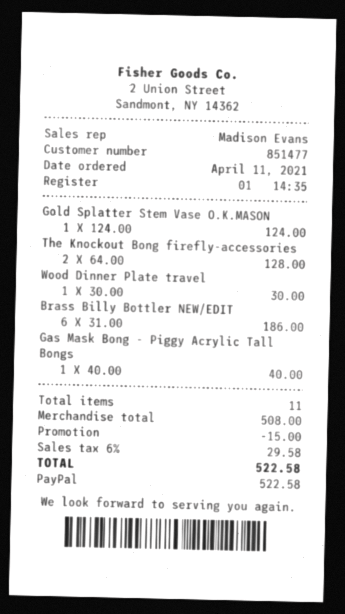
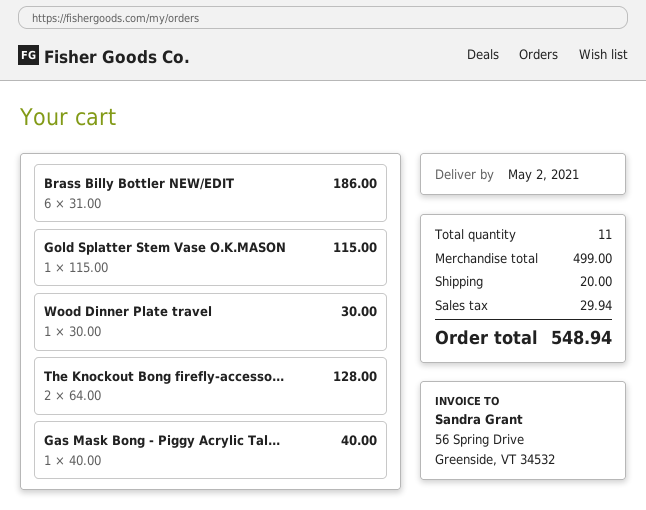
Gold Splatter Stem Vase O.K.MASON: 1 x 124.00 = 124.00 -> 1 x 115.00 = 115.00
subtotal: 508.00 -> 499.00
discount: 15.00 -> none
shipping: none -> 20.00
tax: 29.58 -> 29.94
total: 522.58 -> 548.94

